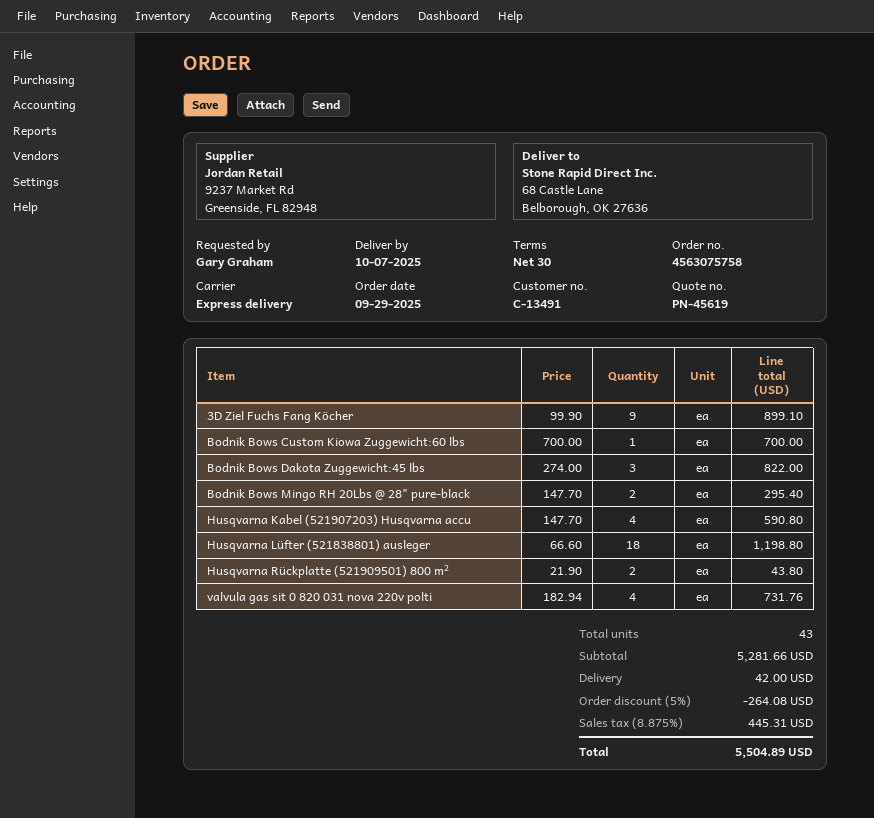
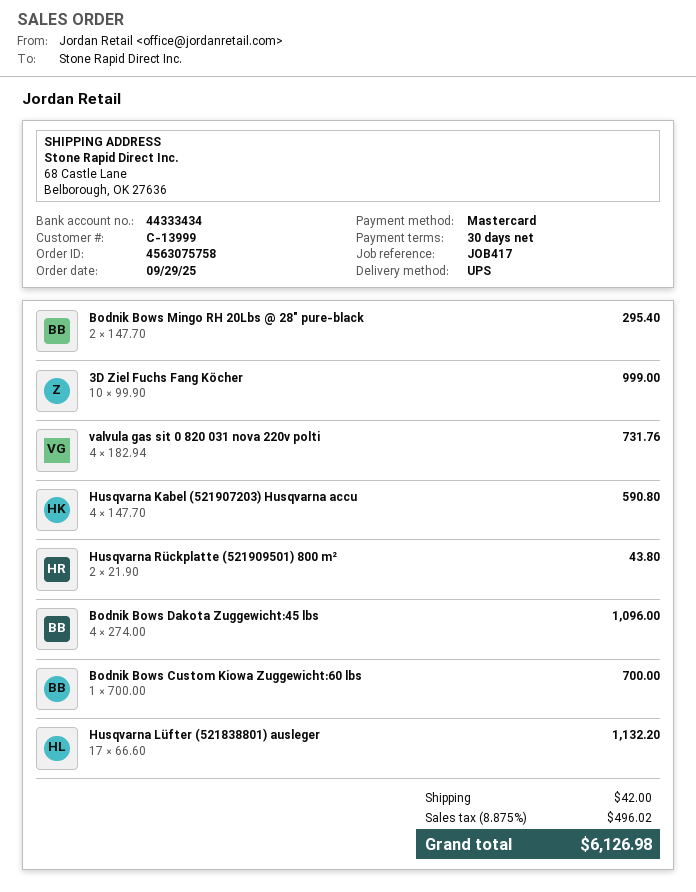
customer number: C-13491 -> C-13999
shipping method: express -> UPS
3D Ziel Fuchs Fang Köcher: 9 x 99.90 = 899.10 -> 10 x 99.90 = 999.00
Bodnik Bows Dakota Zuggewicht:45 lbs: 3 x 274.00 = 822.00 -> 4 x 274.00 = 1096.00
Husqvarna Lüfter (521838801) ausleger: 18 x 66.60 = 1198.80 -> 17 x 66.60 = 1132.20
discount: 5% = 264.08 -> none
tax: 8.875% = 445.31 -> 8.875% = 496.02
total: 5504.89 -> 6126.98

